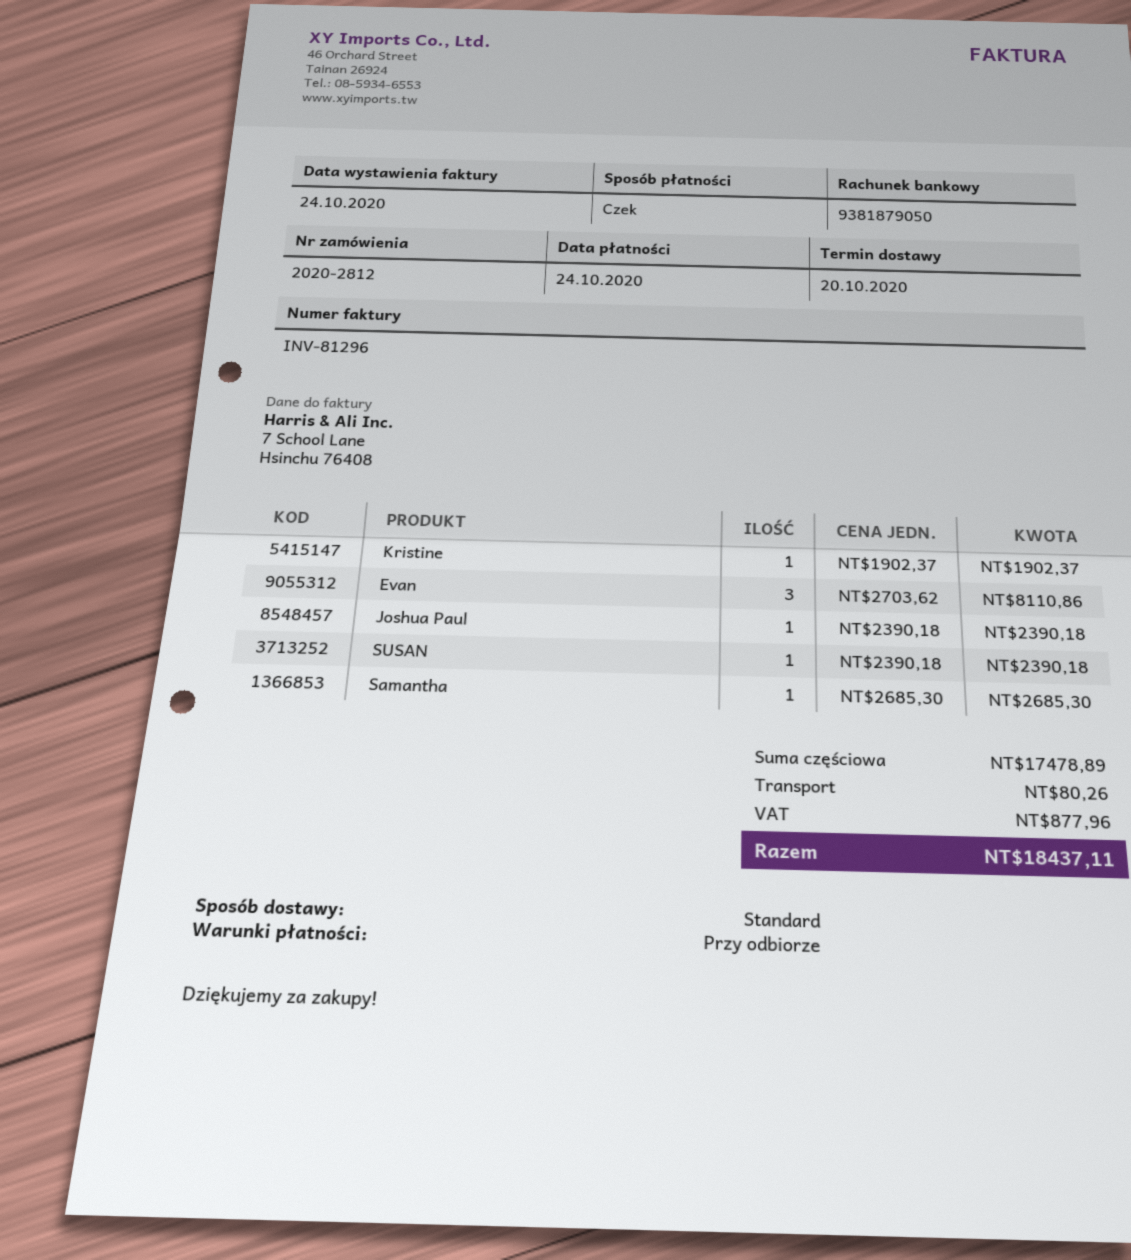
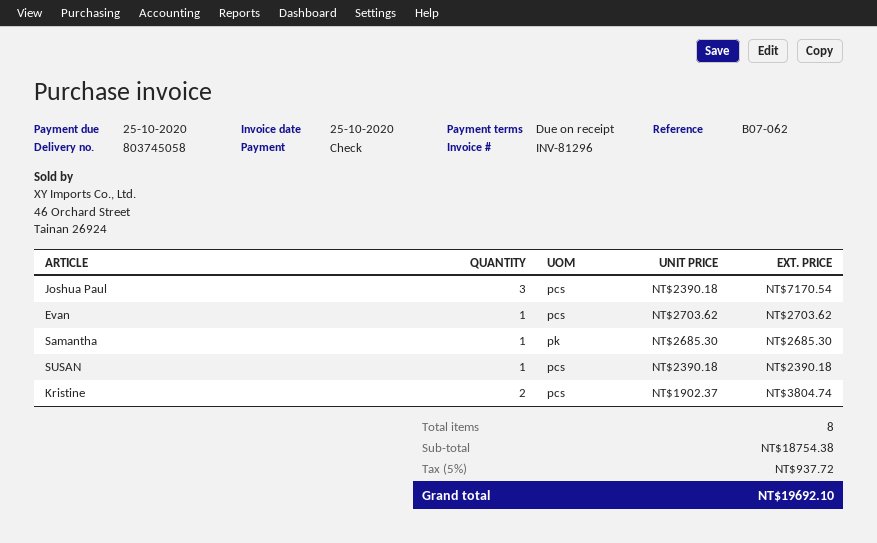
invoice date: 2020-10-24 -> 2020-10-25
due date: 2020-10-24 -> 2020-10-25
Kristine: 1 x 1902.37 = 1902.37 -> 2 x 1902.37 = 3804.74
Evan: 3 x 2703.62 = 8110.86 -> 1 x 2703.62 = 2703.62
Joshua Paul: 1 x 2390.18 = 2390.18 -> 3 x 2390.18 = 7170.54
subtotal: 17478.89 -> 18754.38
shipping: 80.26 -> none
tax: 877.96 -> 937.72
total: 18437.11 -> 19692.10

